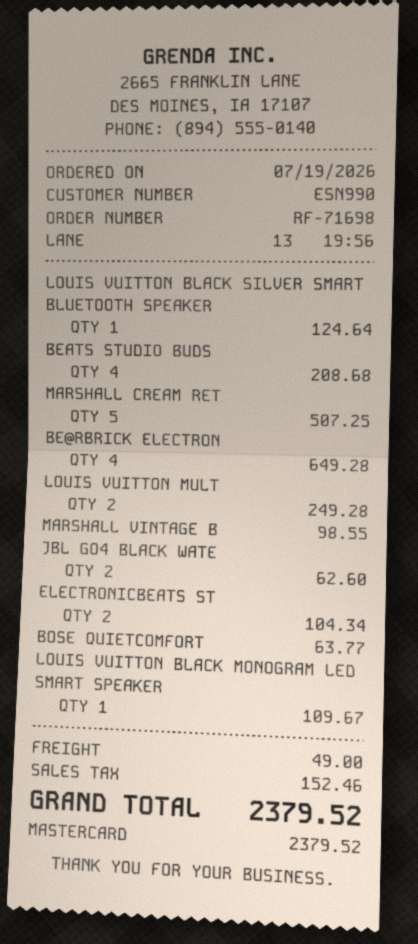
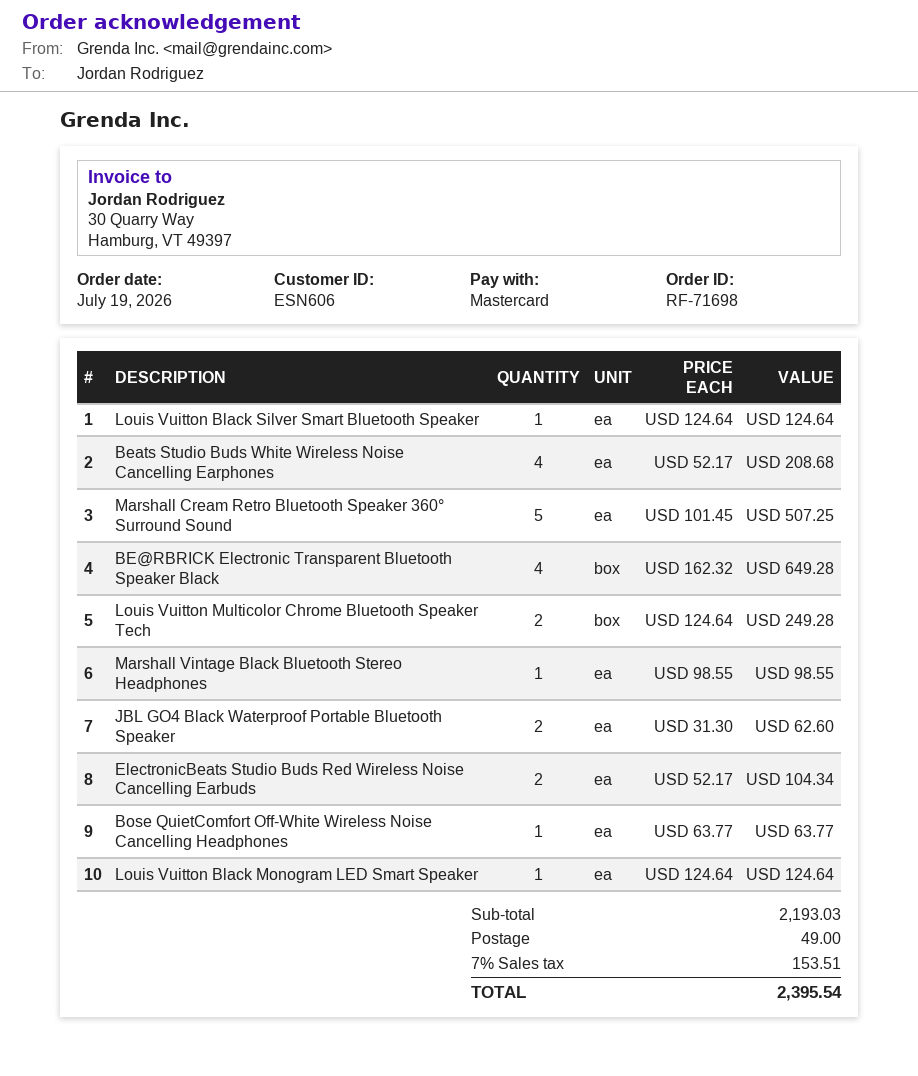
customer number: ESN990 -> ESN606
LOUIS VUITTON BLACK MONOGRAM LED SMART SPEAKER: 1 for 109.67 -> 1 for 124.64
tax: 152.46 -> 153.51
total: 2379.52 -> 2395.54

